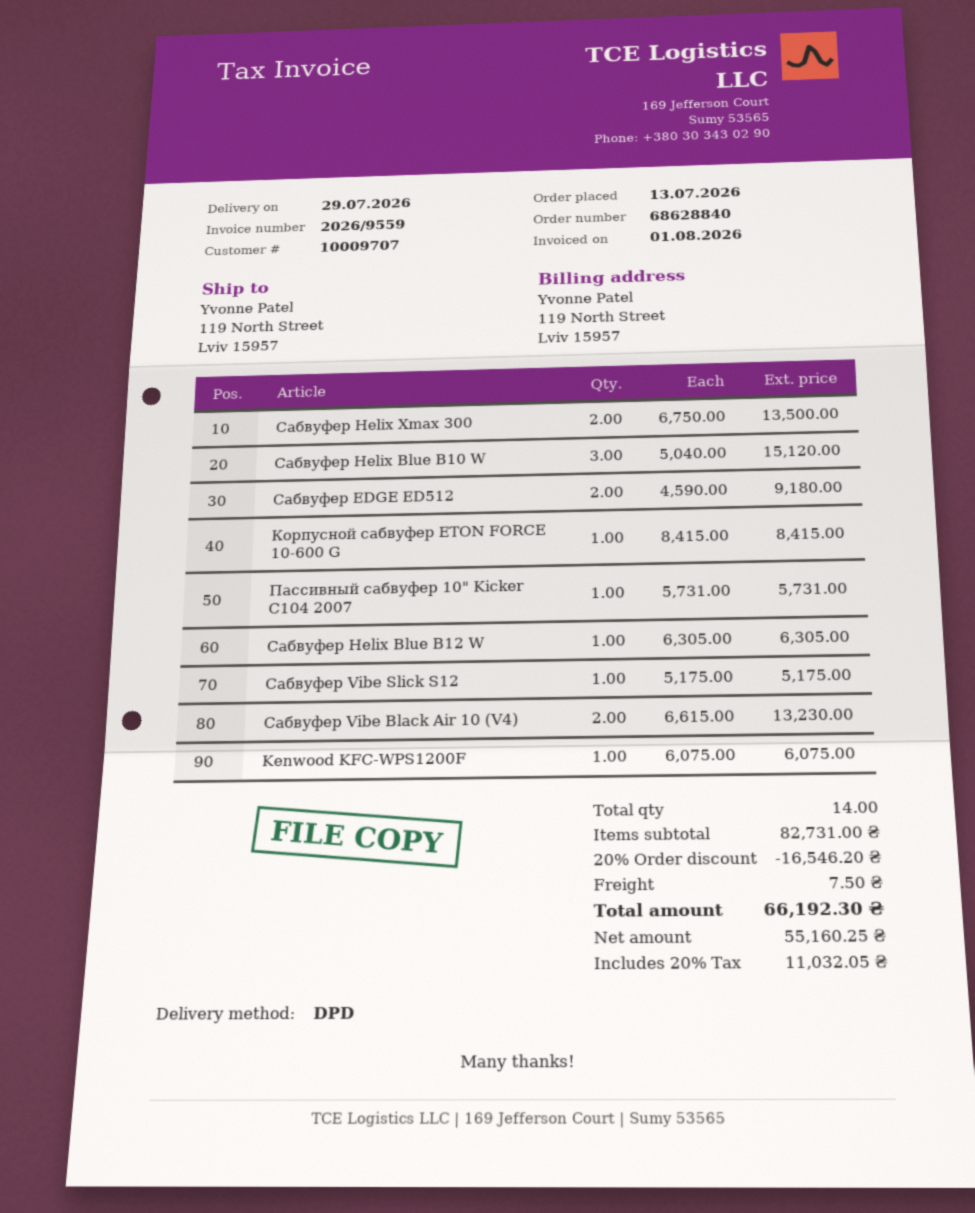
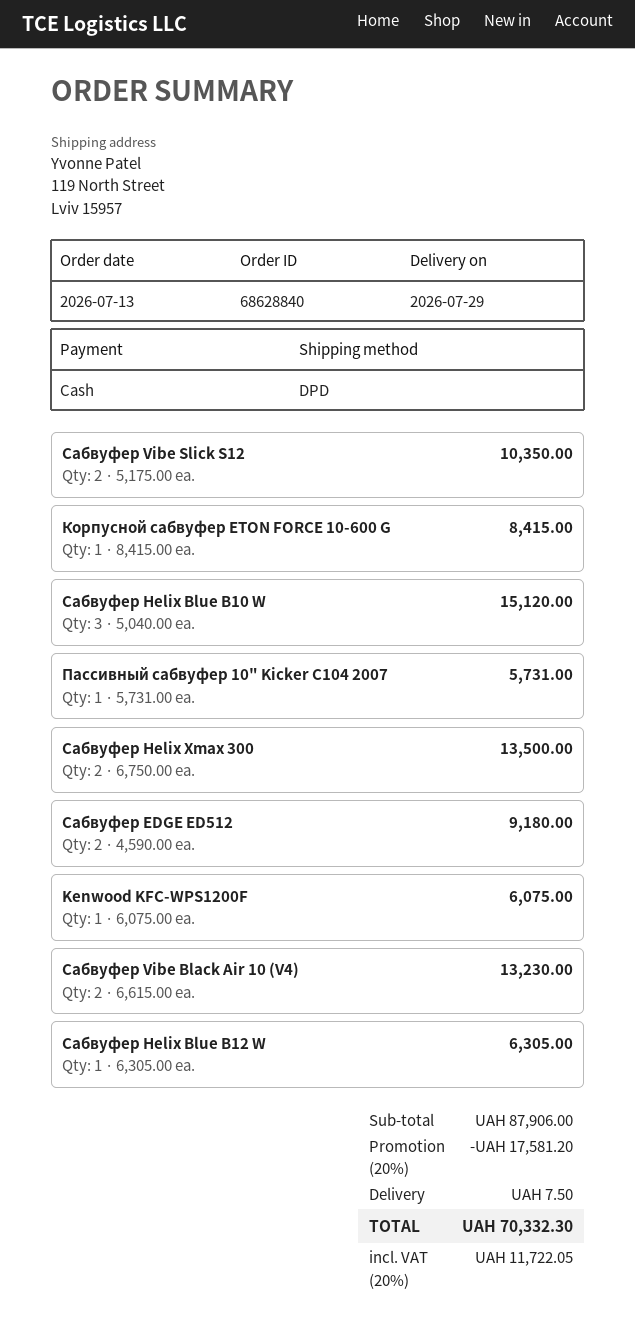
Сабвуфер Vibe Slick S12: 1 x 5175.00 = 5175.00 -> 2 x 5175.00 = 10350.00
subtotal: 82731.00 -> 87906.00
discount: 20% = 16546.20 -> 20% = 17581.20
tax: 20% = 11032.05 -> 20% = 11722.05
total: 66192.30 -> 70332.30

